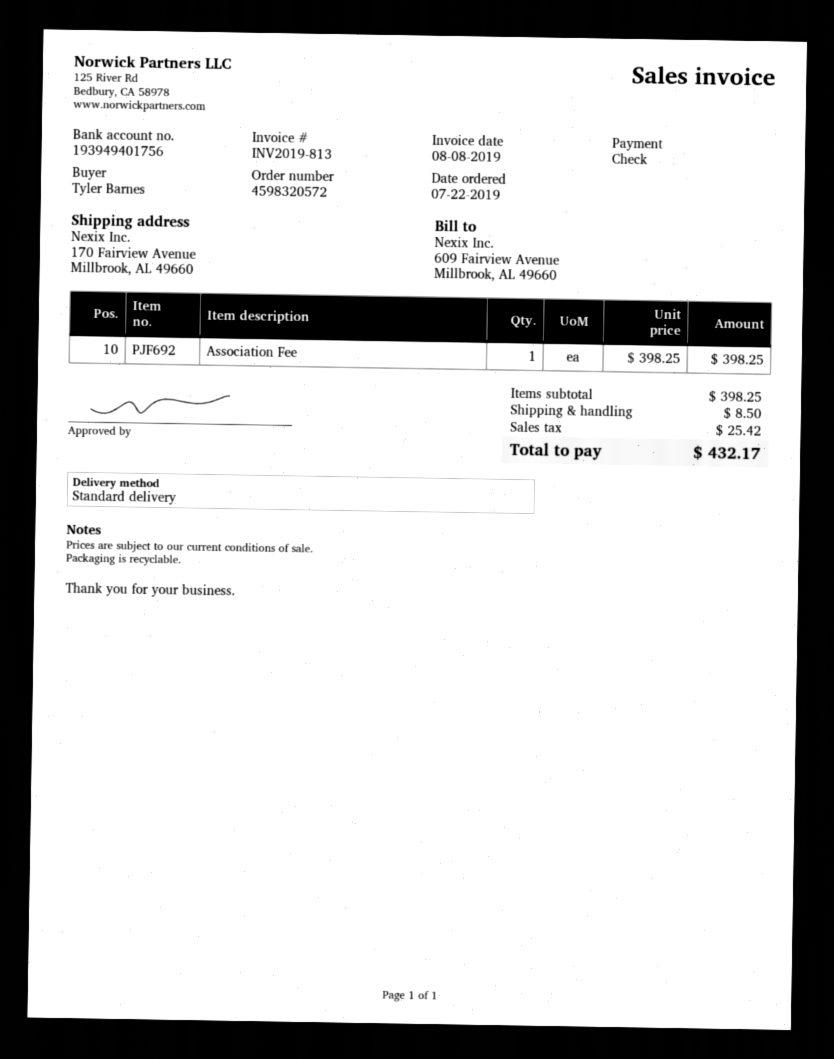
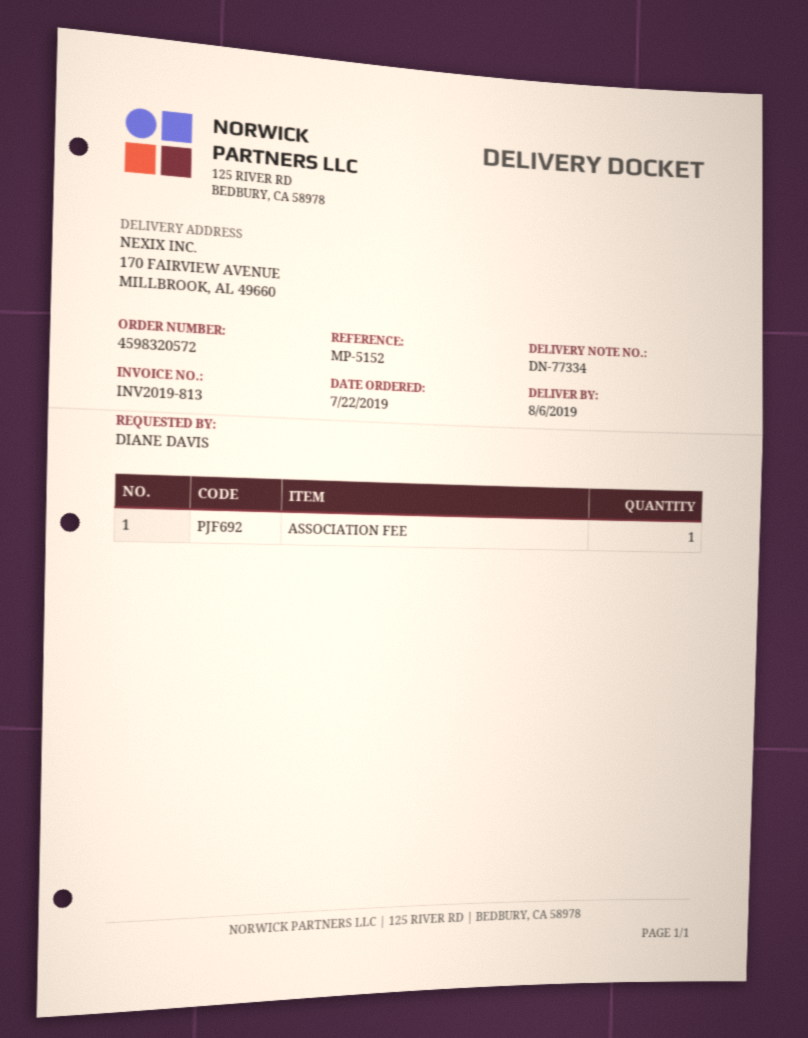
ordered by: Tyler Barnes -> DIANE DAVIS

